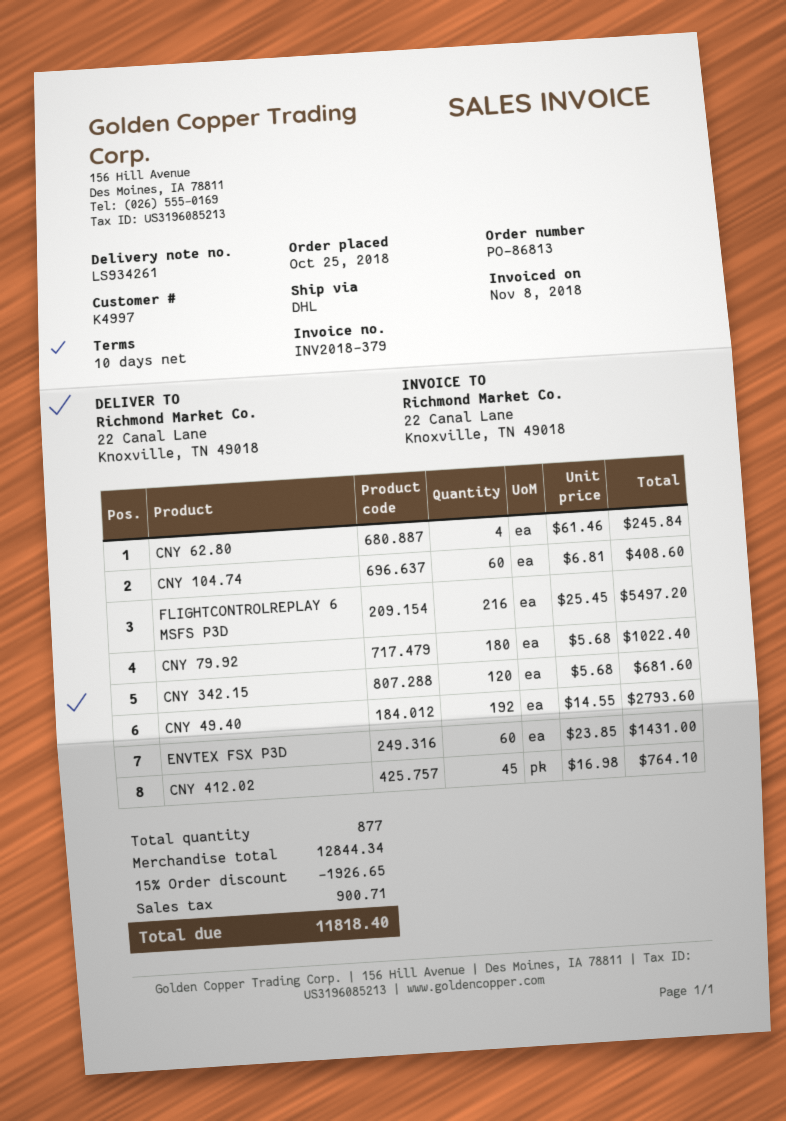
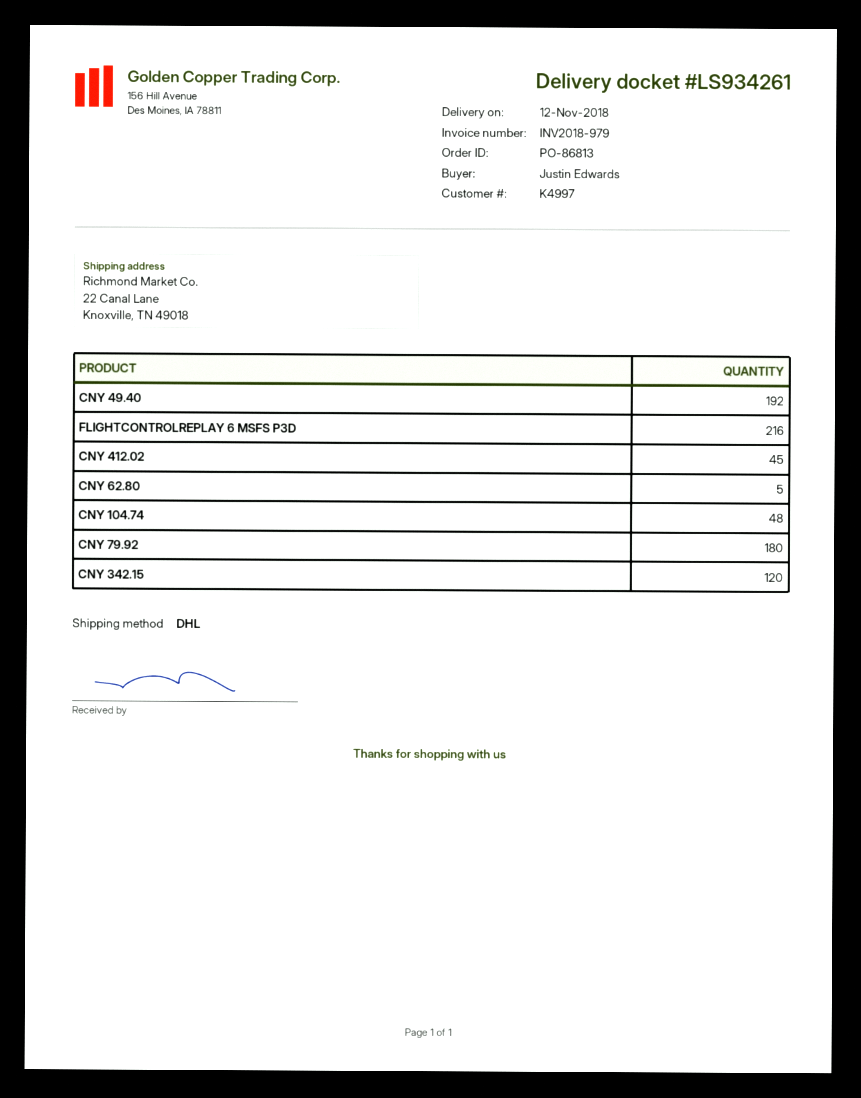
invoice number: INV2018-379 -> INV2018-979
CNY 62.80: 4 -> 5
CNY 104.74: 60 -> 48
ENVTEX FSX P3D: 60 -> none

